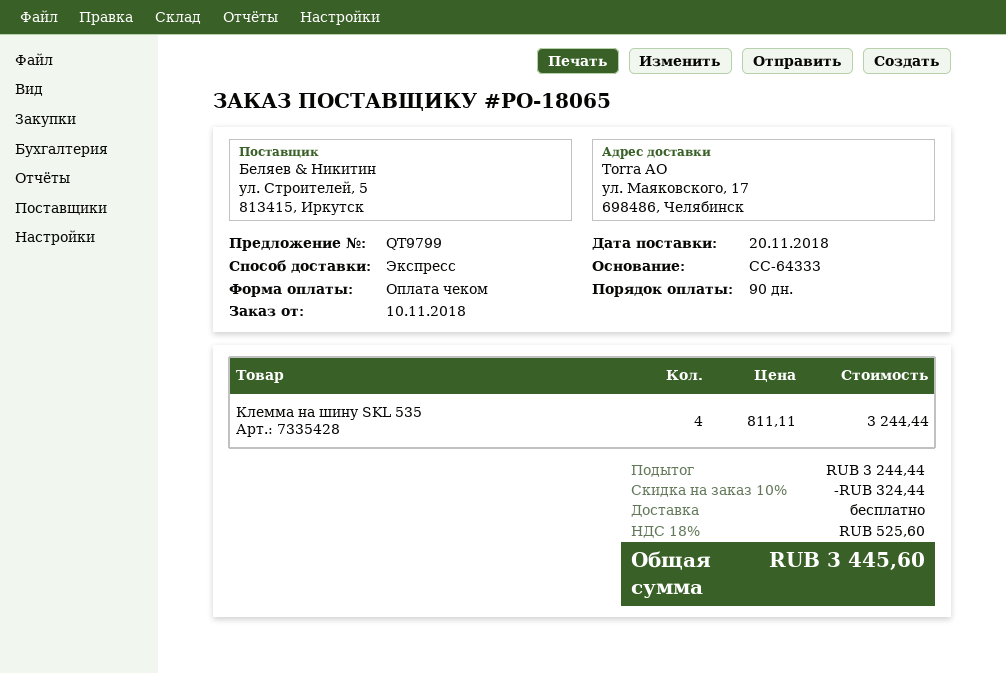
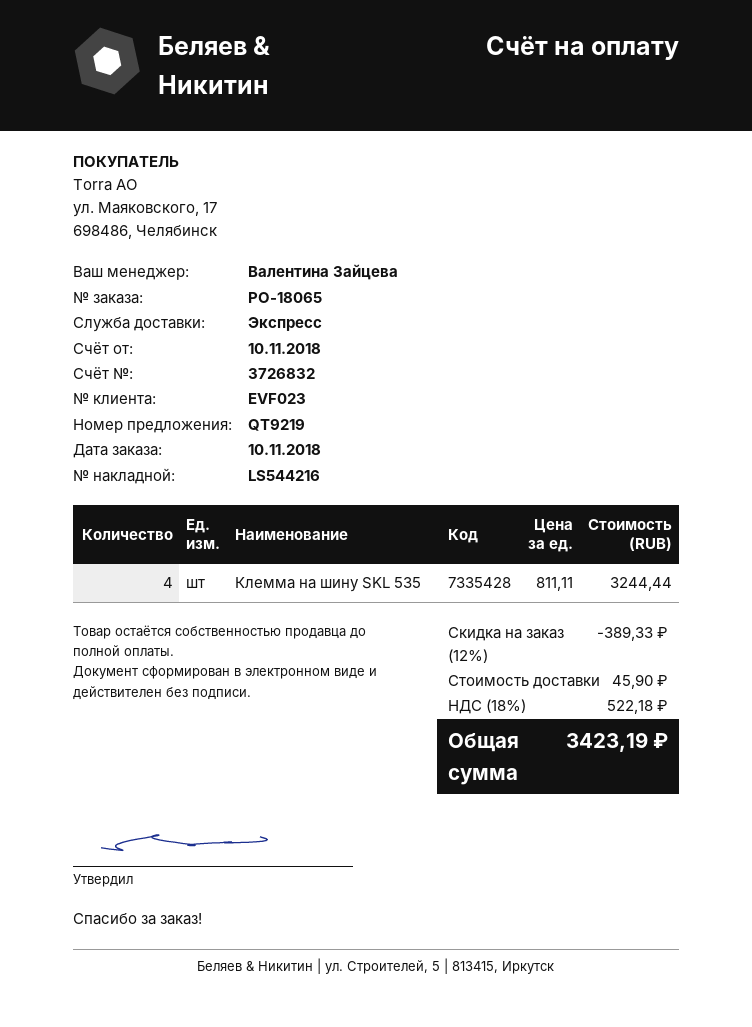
quote number: QT9799 -> QT9219
discount: 10% = 324.44 -> 12% = 389.33
shipping: 0.00 -> 45.90
tax: 18% = 525.60 -> 18% = 522.18
total: 3445.60 -> 3423.19

